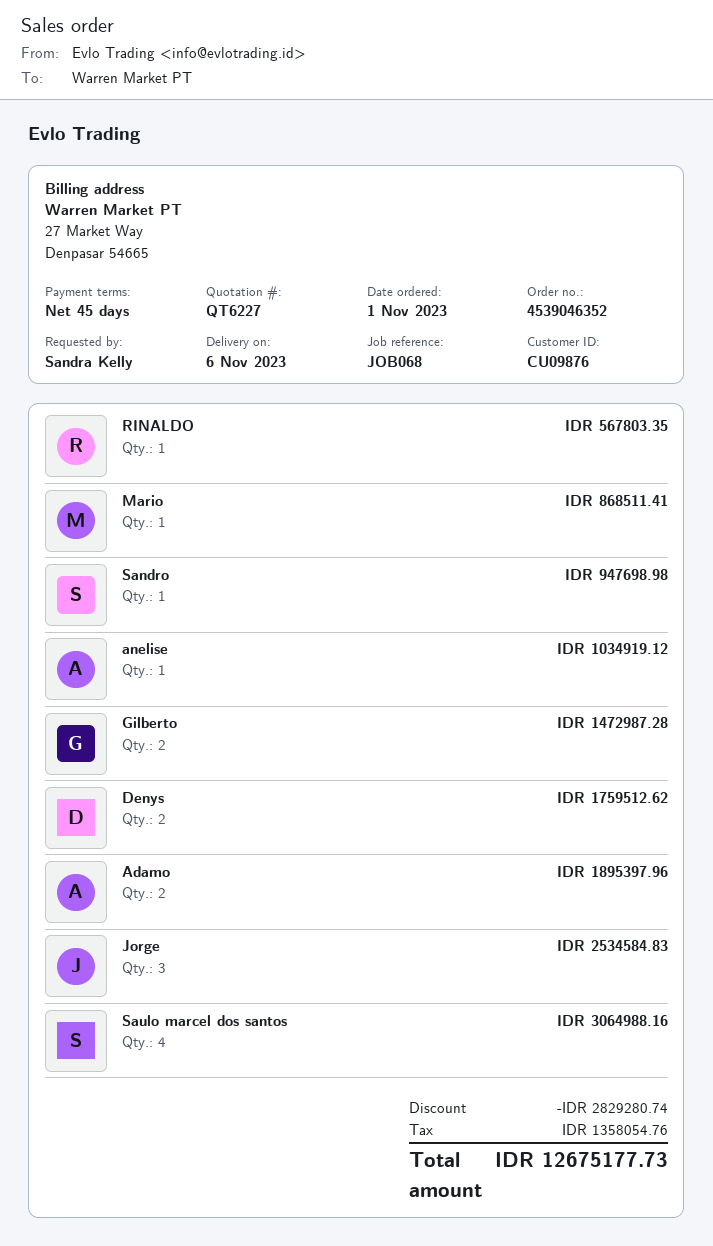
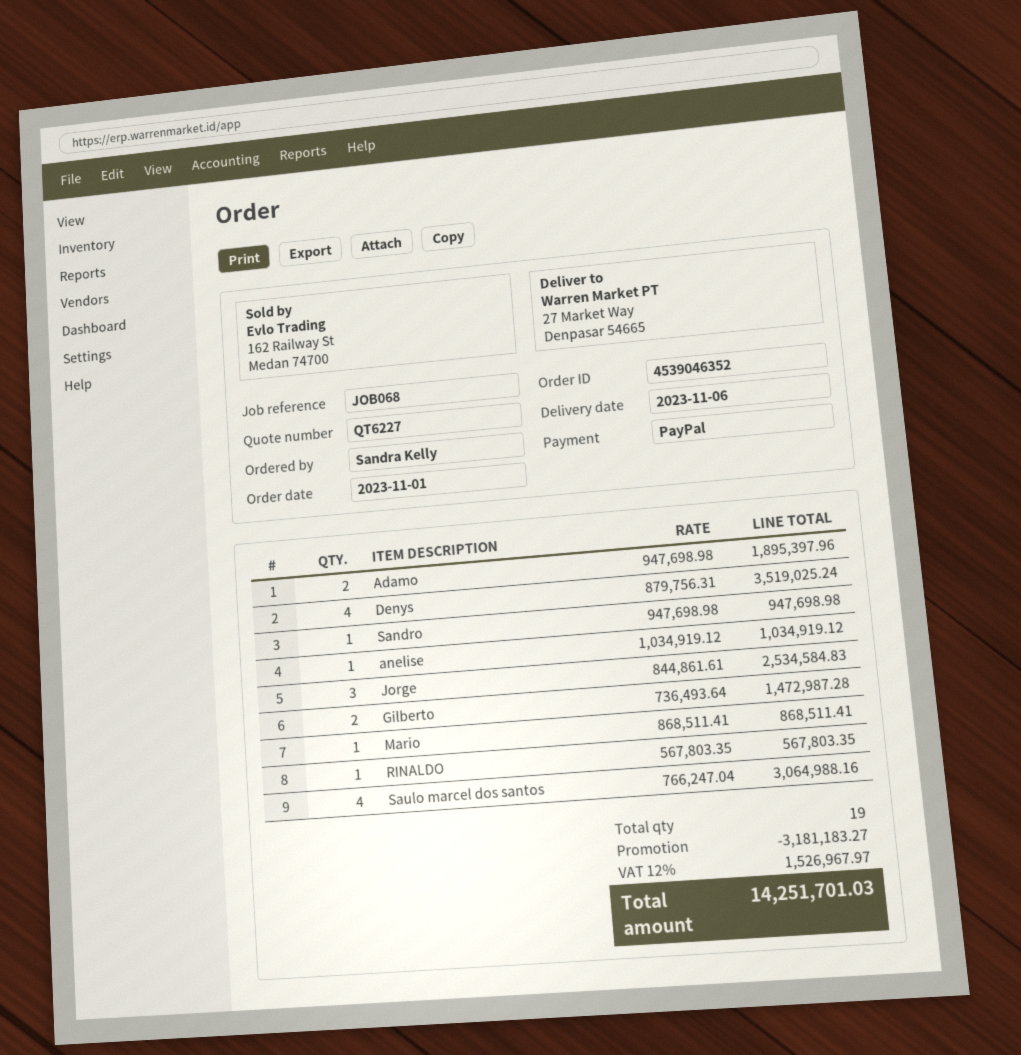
Denys: 2 for 1759512.62 -> 4 for 3519025.24
discount: 2829280.74 -> 3181183.27
tax: 1358054.76 -> 1526967.97
total: 12675177.73 -> 14251701.03

